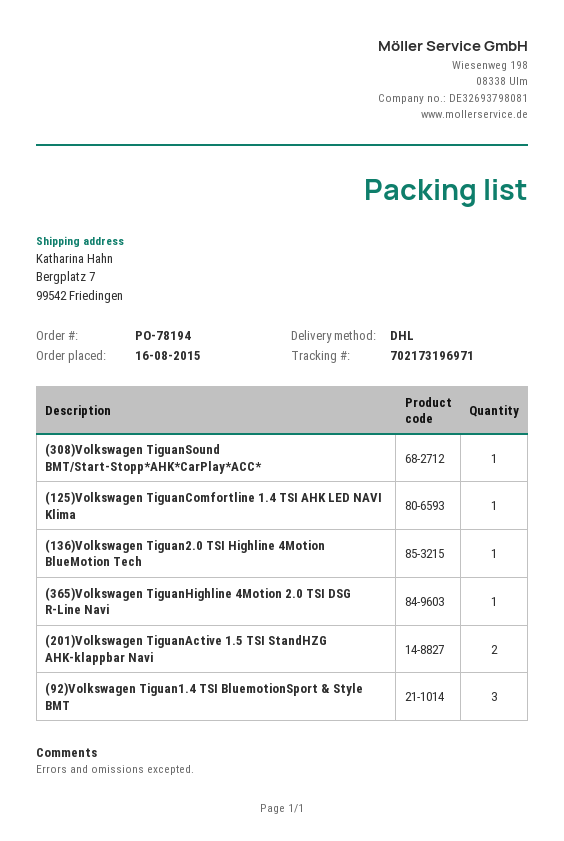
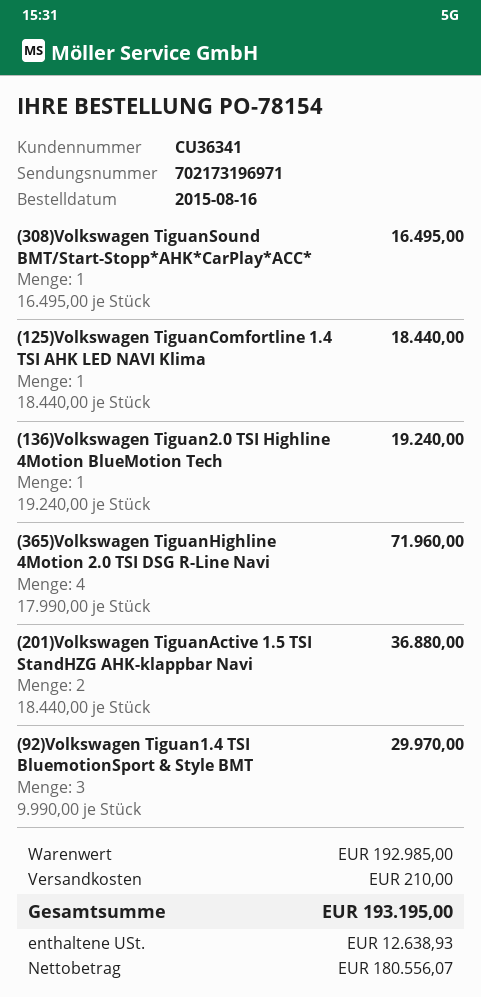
order number: PO-78194 -> PO-78154
(365)Volkswagen TiguanHighline 4Motion 2.0 TSI DSG R-Line Navi: 1 -> 4

